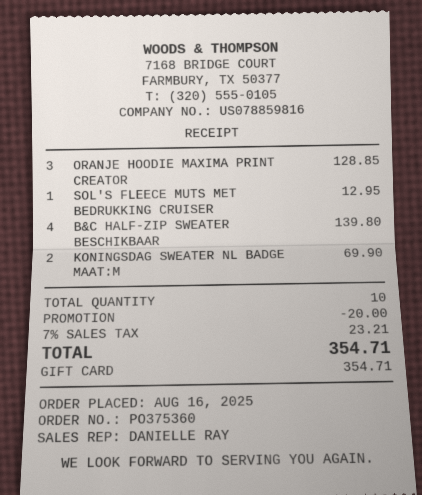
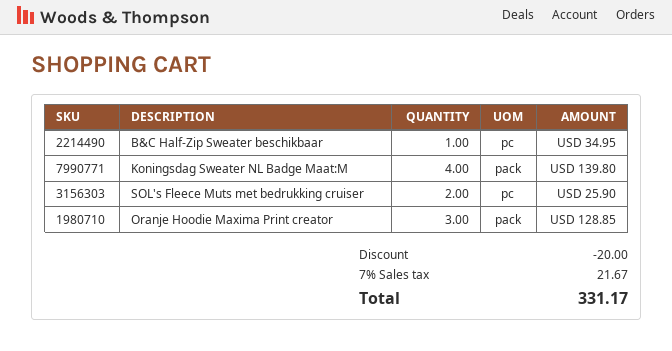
SOL'S FLEECE MUTS MET BEDRUKKING CRUISER: 1 for 12.95 -> 2 for 25.90
B&C HALF-ZIP SWEATER BESCHIKBAAR: 4 for 139.80 -> 1 for 34.95
KONINGSDAG SWEATER NL BADGE MAAT:M: 2 for 69.90 -> 4 for 139.80
tax: 7% = 23.21 -> 7% = 21.67
total: 354.71 -> 331.17

